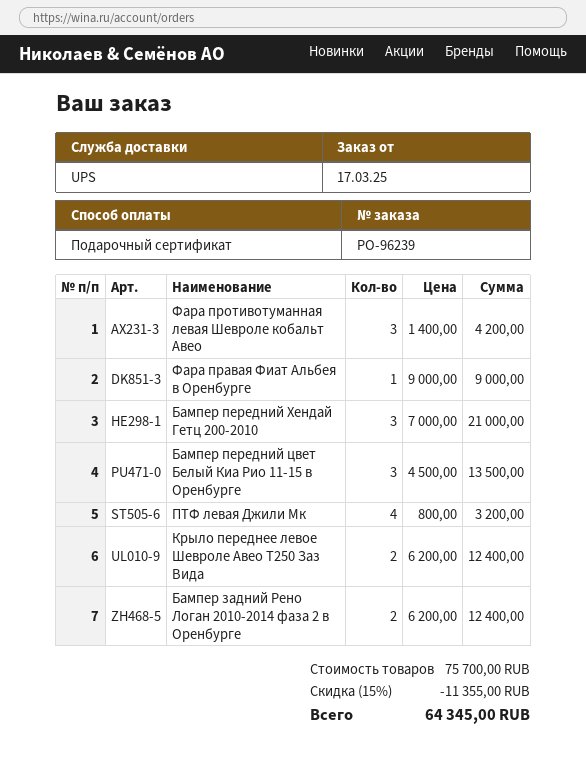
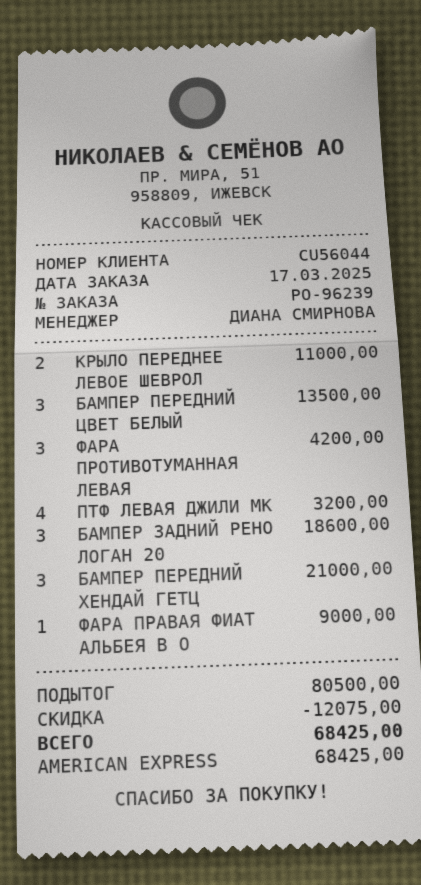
payment method: gift card -> American Express
Крыло переднее левое Шевроле Авео Т250 Заз Вида: 2 for 12400.00 -> 2 for 11000.00
Бампер задний Рено Логан 2010-2014 фаза 2 в Оренбурге: 2 for 12400.00 -> 3 for 18600.00
subtotal: 75700.00 -> 80500.00
discount: 11355.00 -> 12075.00
total: 64345.00 -> 68425.00

